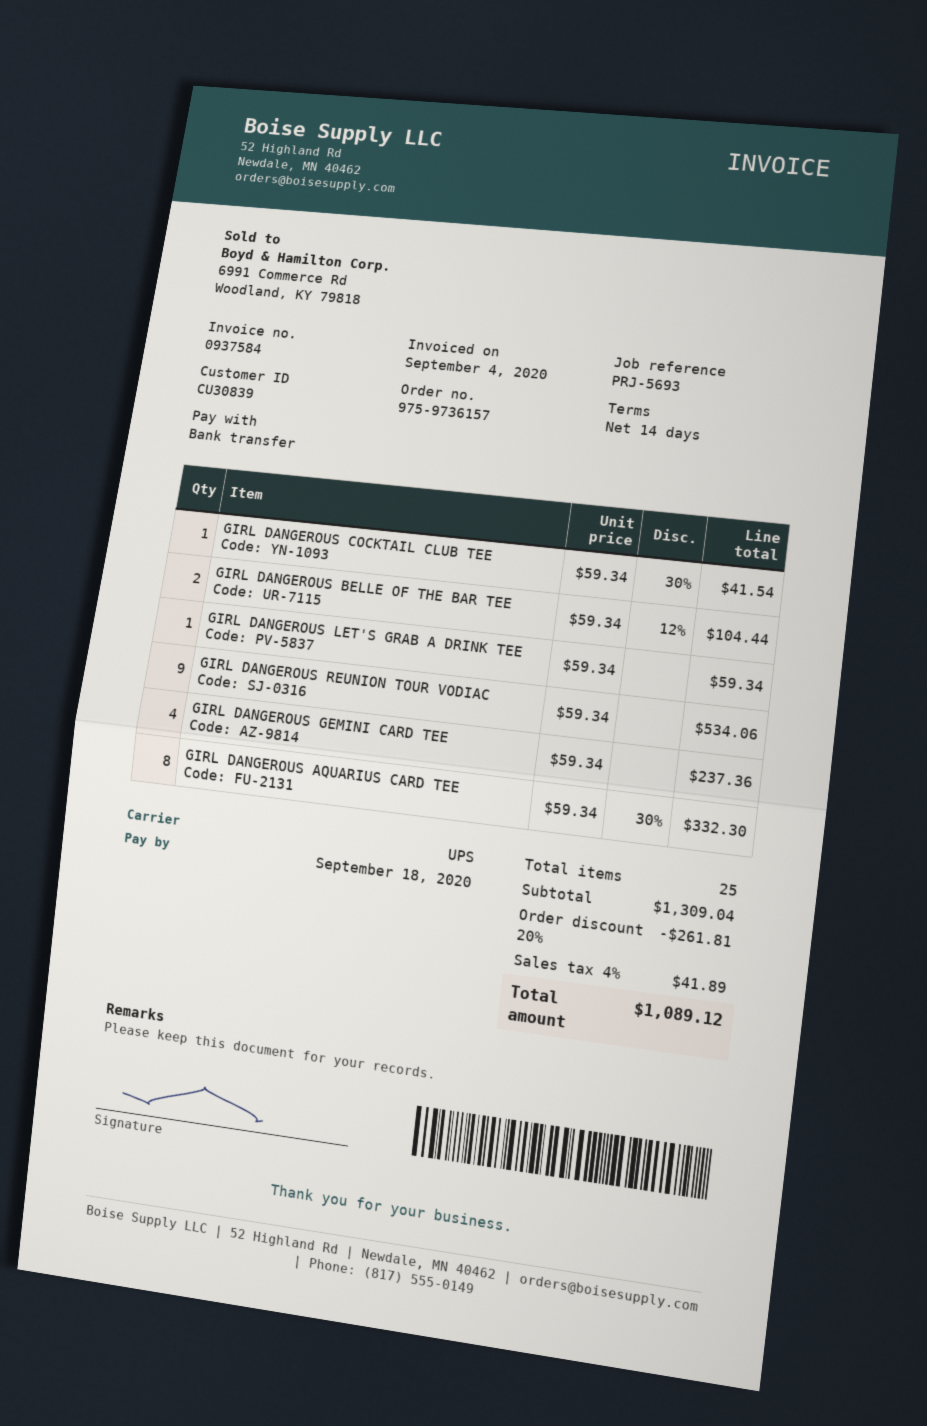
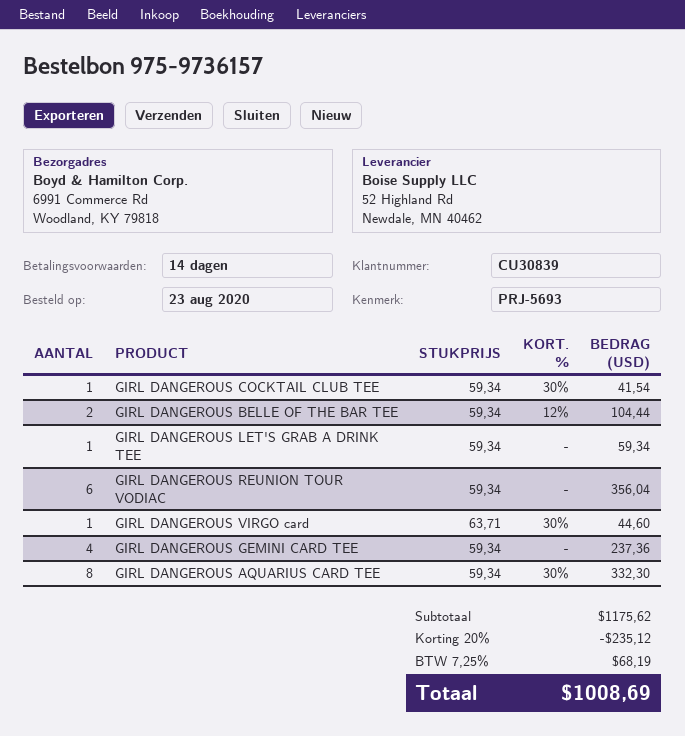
GIRL DANGEROUS REUNION TOUR VODIAC: 9 x 59.34 = 534.06 -> 6 x 59.34 = 356.04
GIRL DANGEROUS VIRGO card: none -> 1 x 63.71 - 30% = 44.60
subtotal: 1309.04 -> 1175.62
discount: 20% = 261.81 -> 20% = 235.12
tax: 4% = 41.89 -> 7.25% = 68.19
total: 1089.12 -> 1008.69

